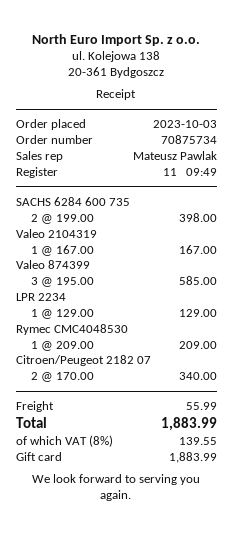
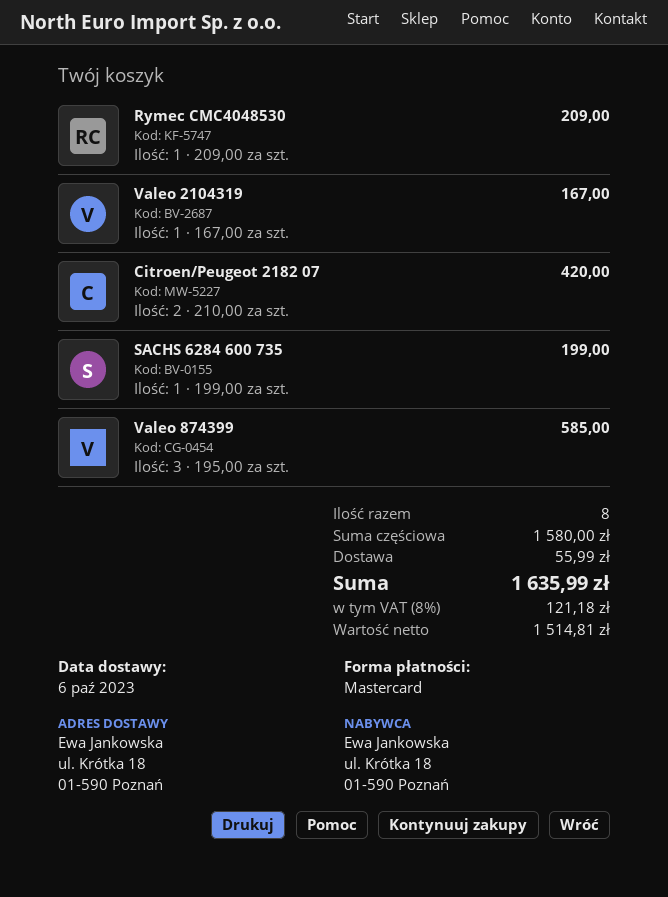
payment method: gift card -> Mastercard
SACHS 6284 600 735: 2 x 199.00 = 398.00 -> 1 x 199.00 = 199.00
LPR 2234: 1 x 129.00 = 129.00 -> none
Citroen/Peugeot 2182 07: 2 x 170.00 = 340.00 -> 2 x 210.00 = 420.00
tax: 8% = 139.55 -> 8% = 121.18
total: 1883.99 -> 1635.99

